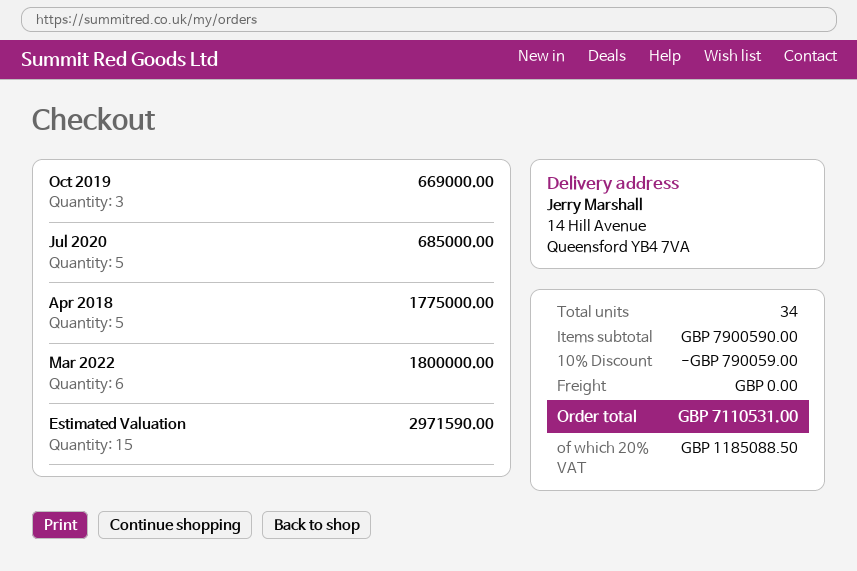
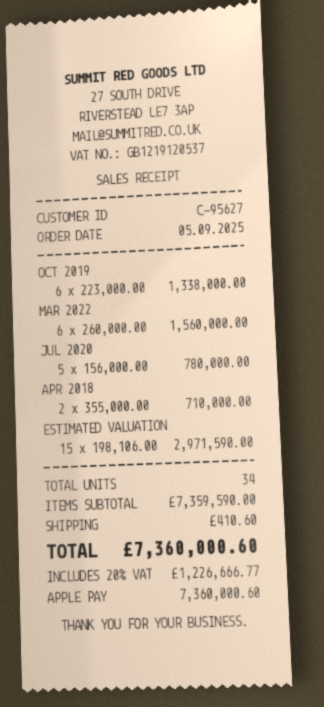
Oct 2019: 3 for 669000.00 -> 6 for 1338000.00
Jul 2020: 5 for 685000.00 -> 5 for 780000.00
Apr 2018: 5 for 1775000.00 -> 2 for 710000.00
Mar 2022: 6 for 1800000.00 -> 6 for 1560000.00
subtotal: 7900590.00 -> 7359590.00
discount: 10% = 790059.00 -> none
shipping: 0.00 -> 410.60
tax: 20% = 1185088.50 -> 20% = 1226666.77
total: 7110531.00 -> 7360000.60

